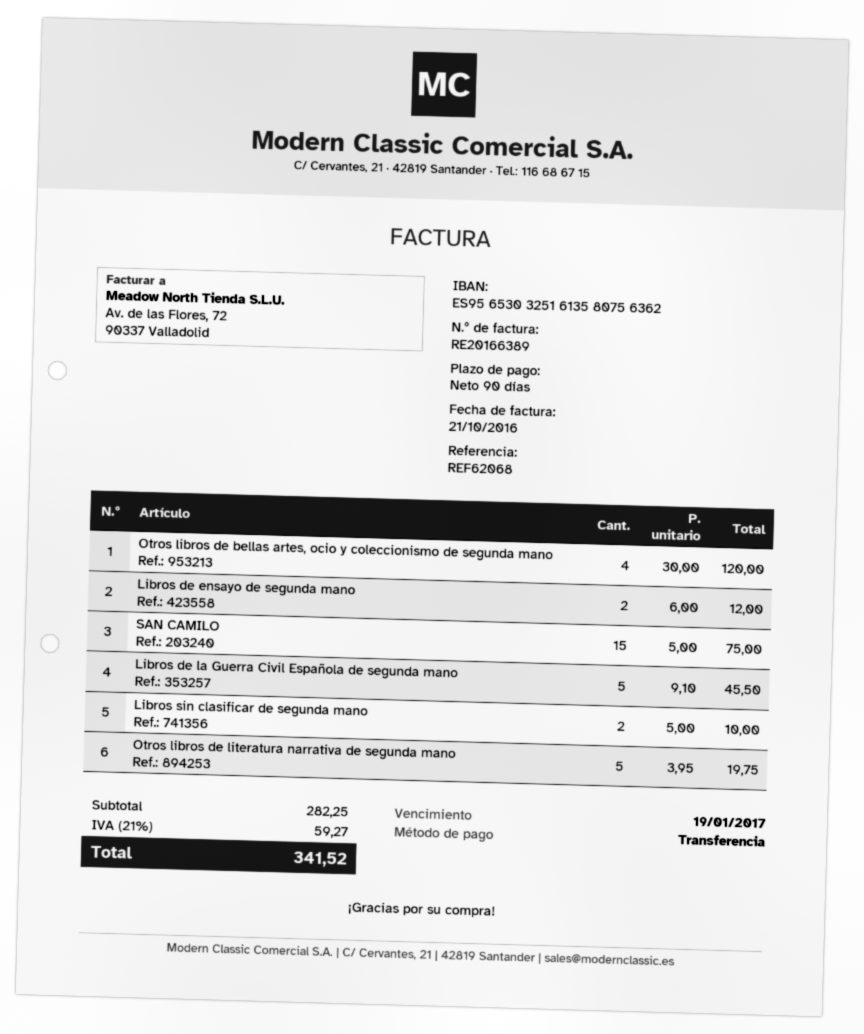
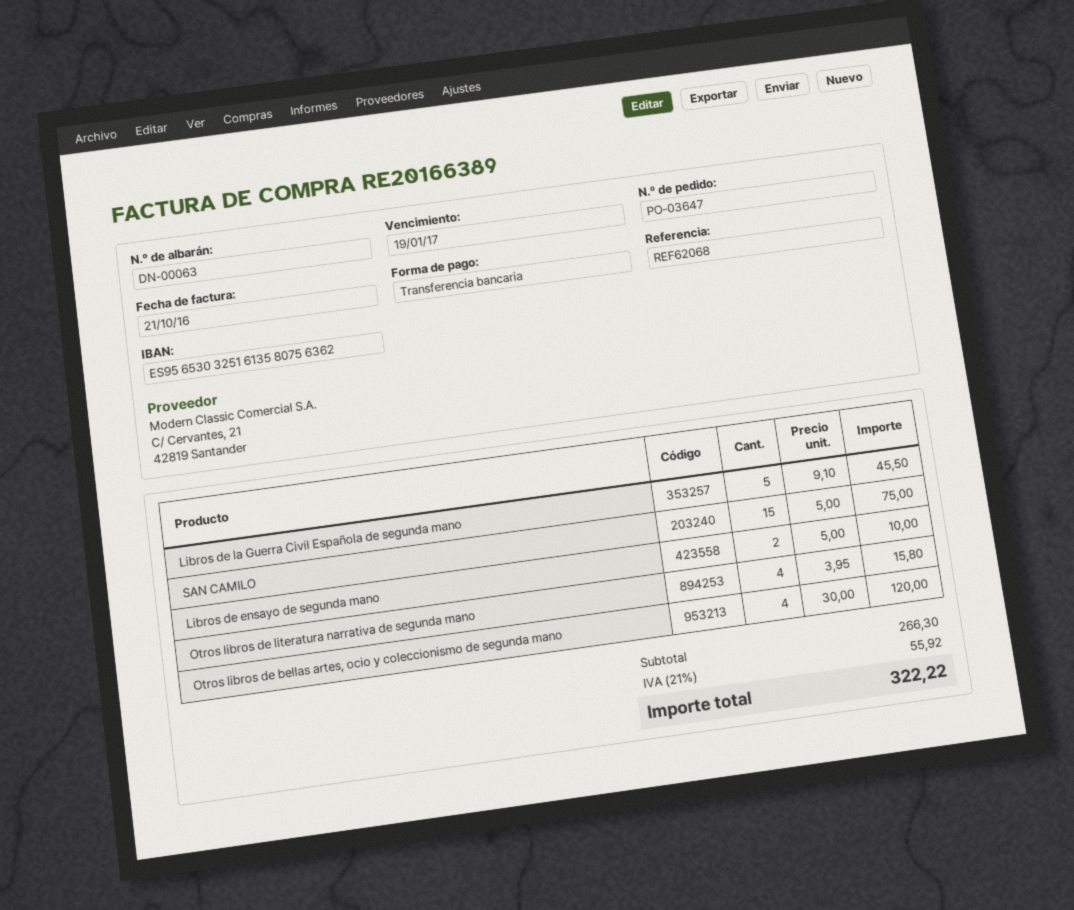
Libros de ensayo de segunda mano: 2 x 6.00 = 12.00 -> 2 x 5.00 = 10.00
Libros sin clasificar de segunda mano: 2 x 5.00 = 10.00 -> none
Otros libros de literatura narrativa de segunda mano: 5 x 3.95 = 19.75 -> 4 x 3.95 = 15.80
subtotal: 282.25 -> 266.30
tax: 21% = 59.27 -> 21% = 55.92
total: 341.52 -> 322.22

